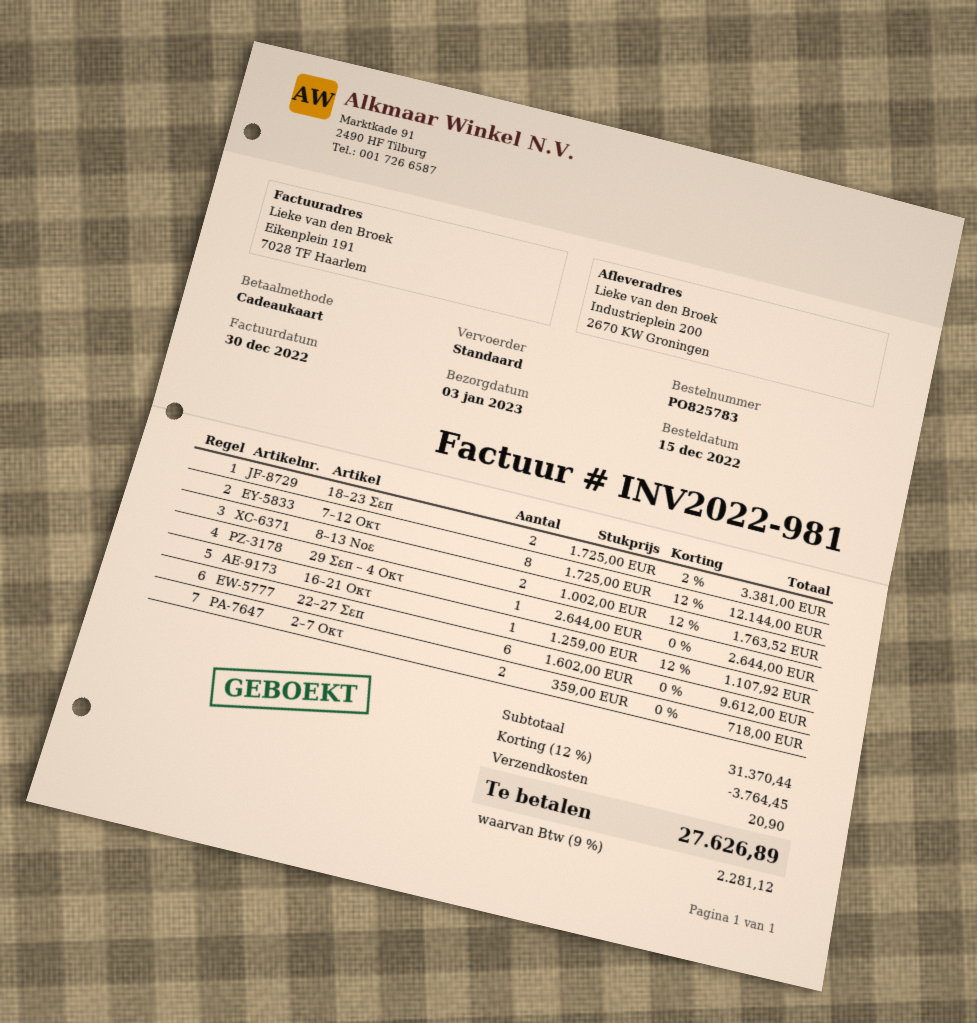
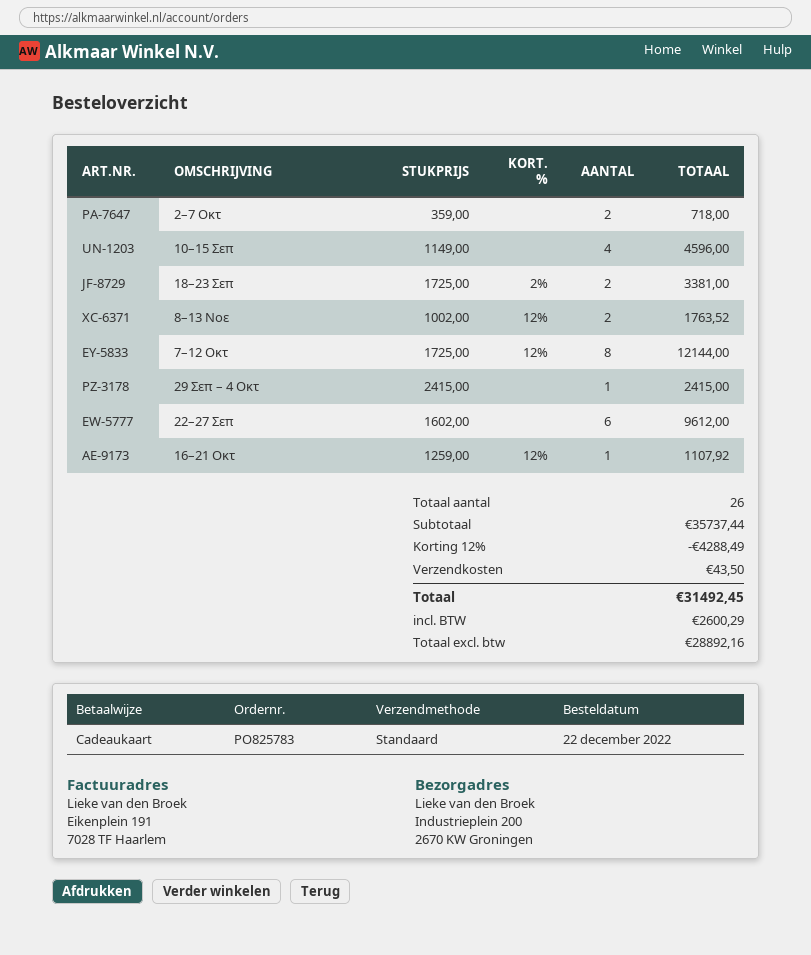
order date: 2022-12-15 -> 2022-12-22
29 Σεπ – 4 Οκτ: 1 x 2644.00 = 2644.00 -> 1 x 2415.00 = 2415.00
10–15 Σεπ: none -> 4 x 1149.00 = 4596.00
subtotal: 31370.44 -> 35737.44
discount: 12% = 3764.45 -> 12% = 4288.49
shipping: 20.90 -> 43.50
tax: 2281.12 -> 2600.29
total: 27626.89 -> 31492.45

